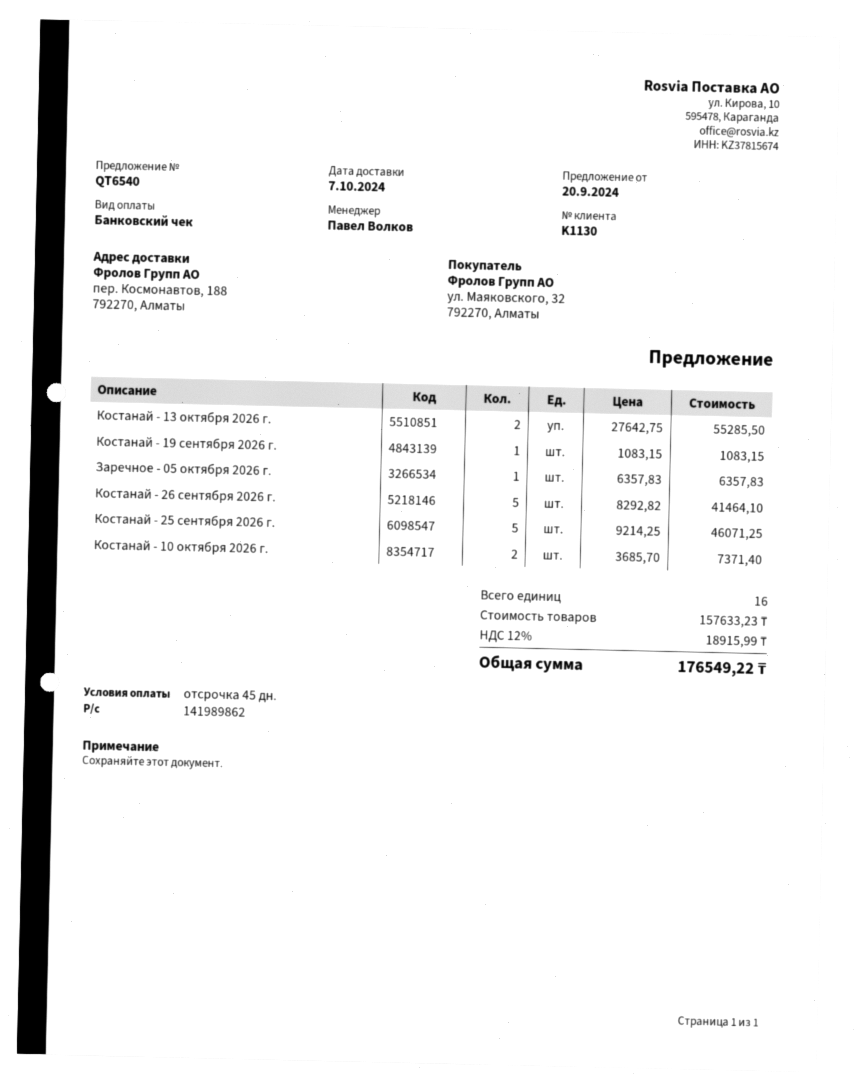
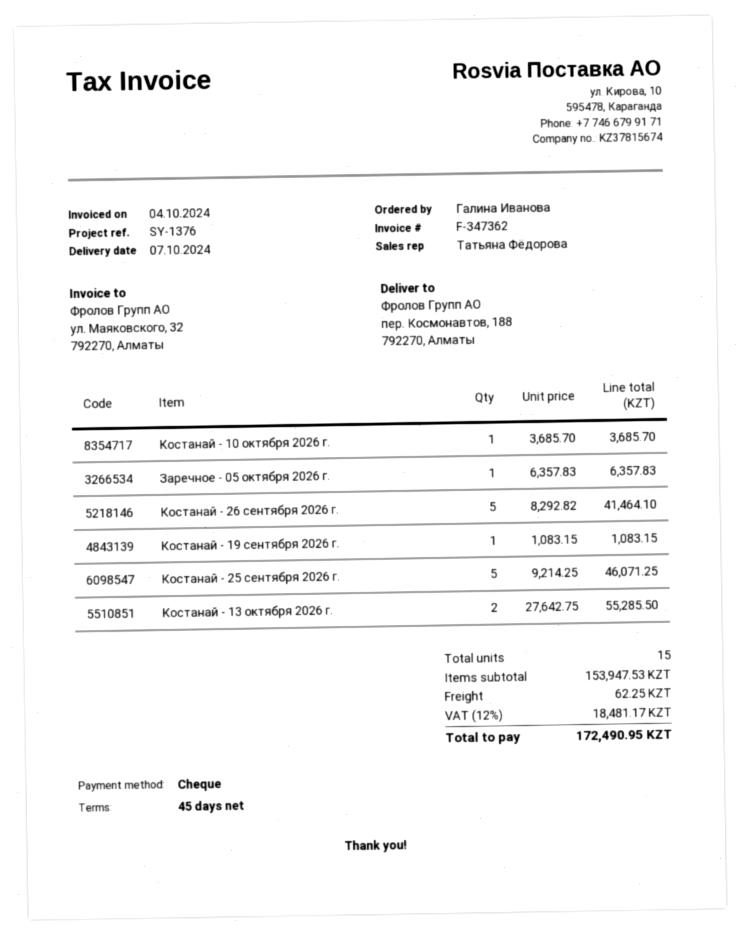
sales rep: Павел Волков -> Татьяна Фёдорова
Костанай - 10 октября 2026 г.: 2 x 3685.70 = 7371.40 -> 1 x 3685.70 = 3685.70
total quantity: 16 -> 15
subtotal: 157633.23 -> 153947.53
shipping: none -> 62.25
tax: 12% = 18915.99 -> 12% = 18481.17
total: 176549.22 -> 172490.95

